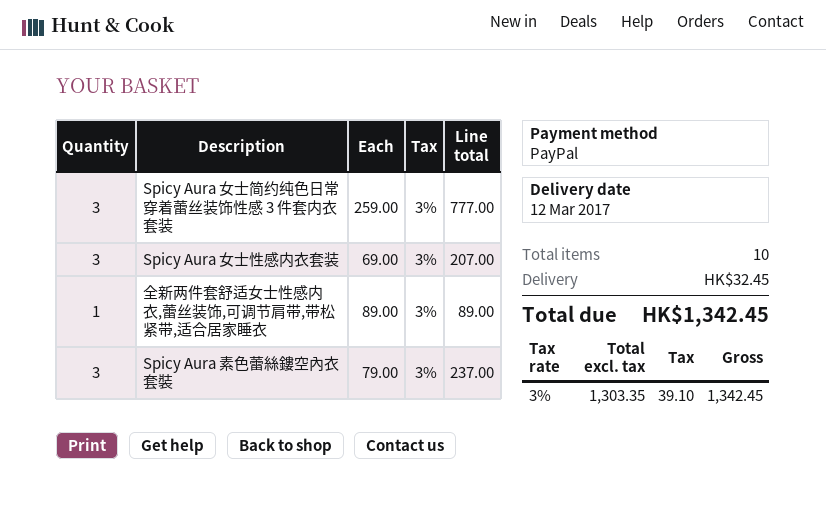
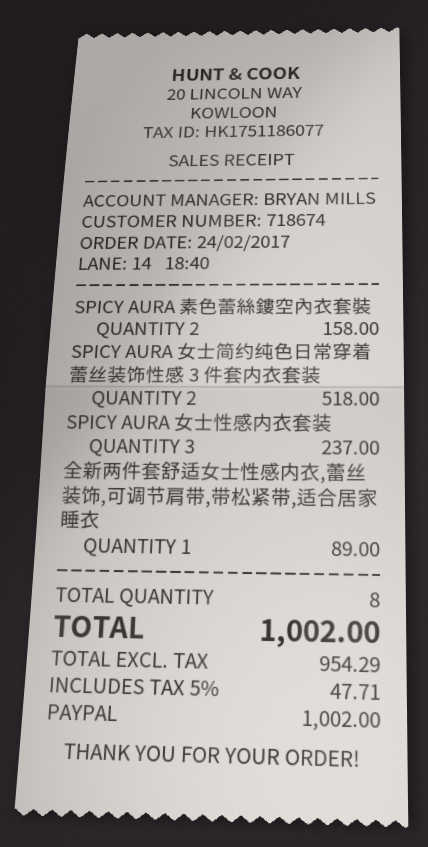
Spicy Aura 女士简约纯色日常穿着蕾丝装饰性感 3 件套内衣套装: 3 for 777.00 -> 2 for 518.00
Spicy Aura 女士性感内衣套装: 3 for 207.00 -> 3 for 237.00
Spicy Aura 素色蕾絲鏤空內衣套裝: 3 for 237.00 -> 2 for 158.00
total quantity: 10 -> 8
shipping: 32.45 -> none
net: 1303.35 -> 954.29
tax: 3% = 39.10 -> 5% = 47.71
total: 1342.45 -> 1002.00

